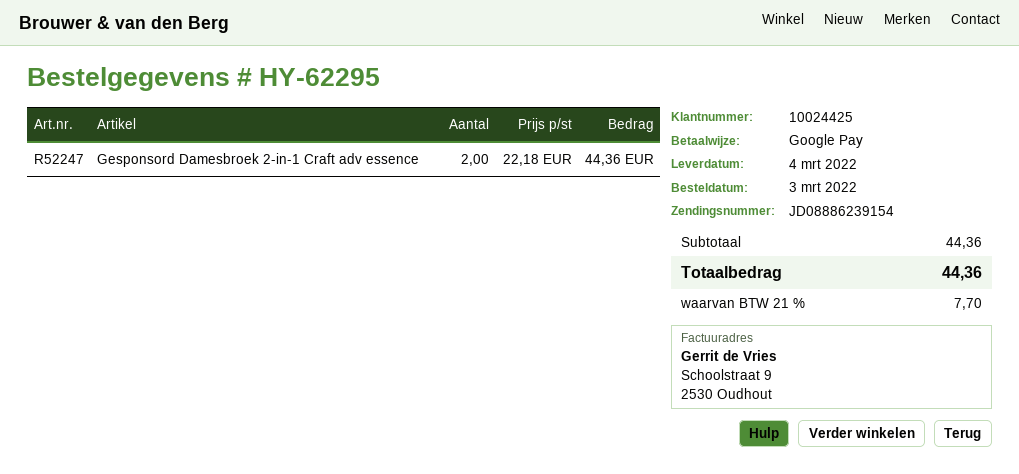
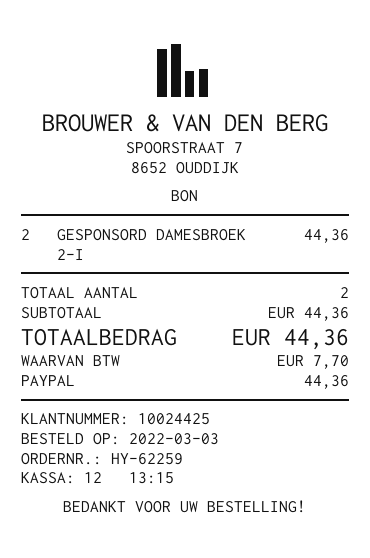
order number: HY-62295 -> HY-62259
payment method: Google Pay -> PayPal

